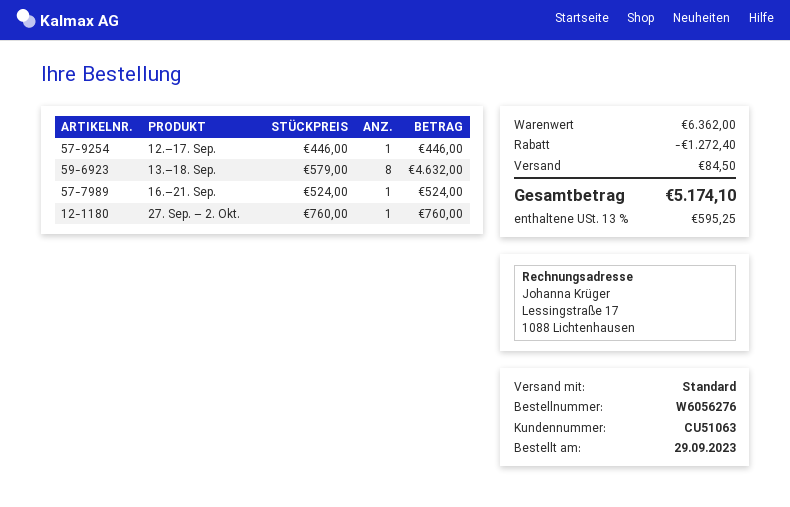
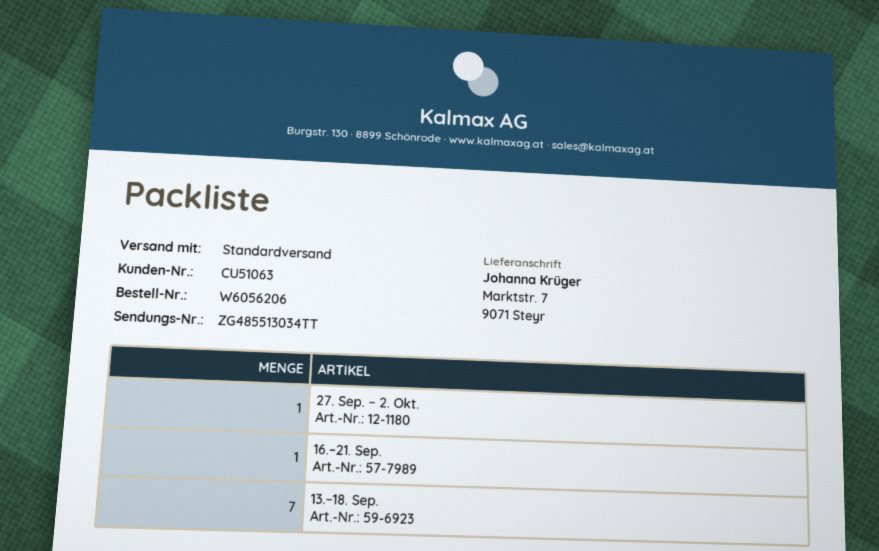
order number: W6056276 -> W6056206
12.–17. Sep.: 1 -> none
13.–18. Sep.: 8 -> 7

